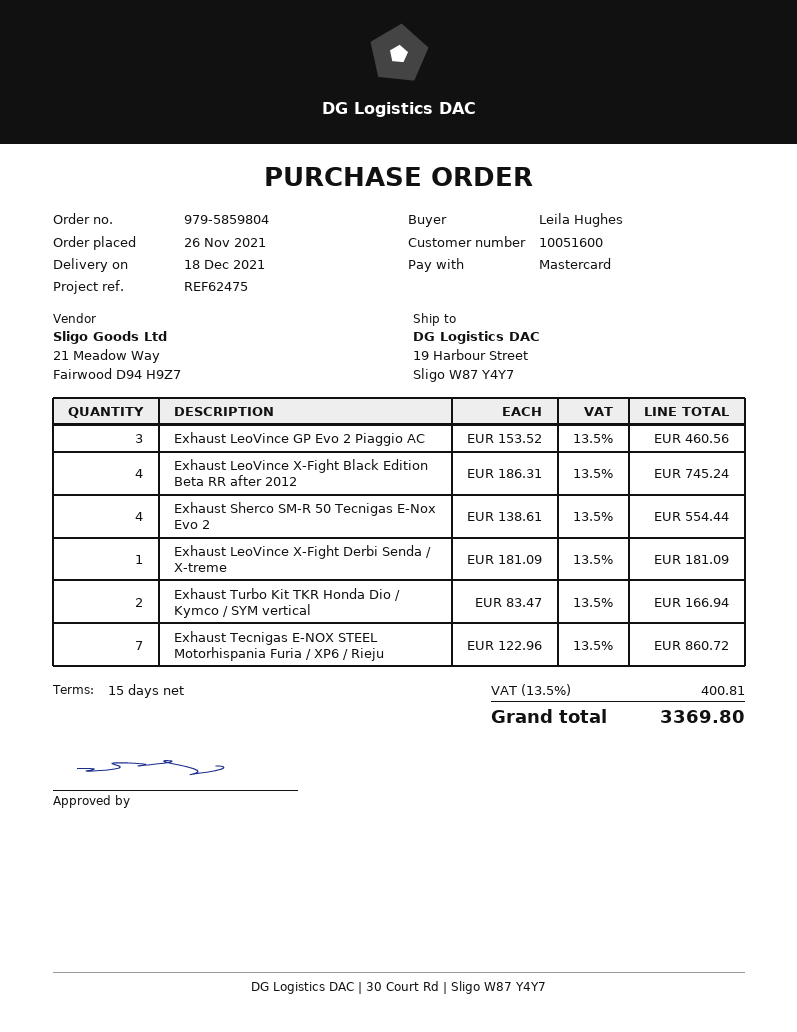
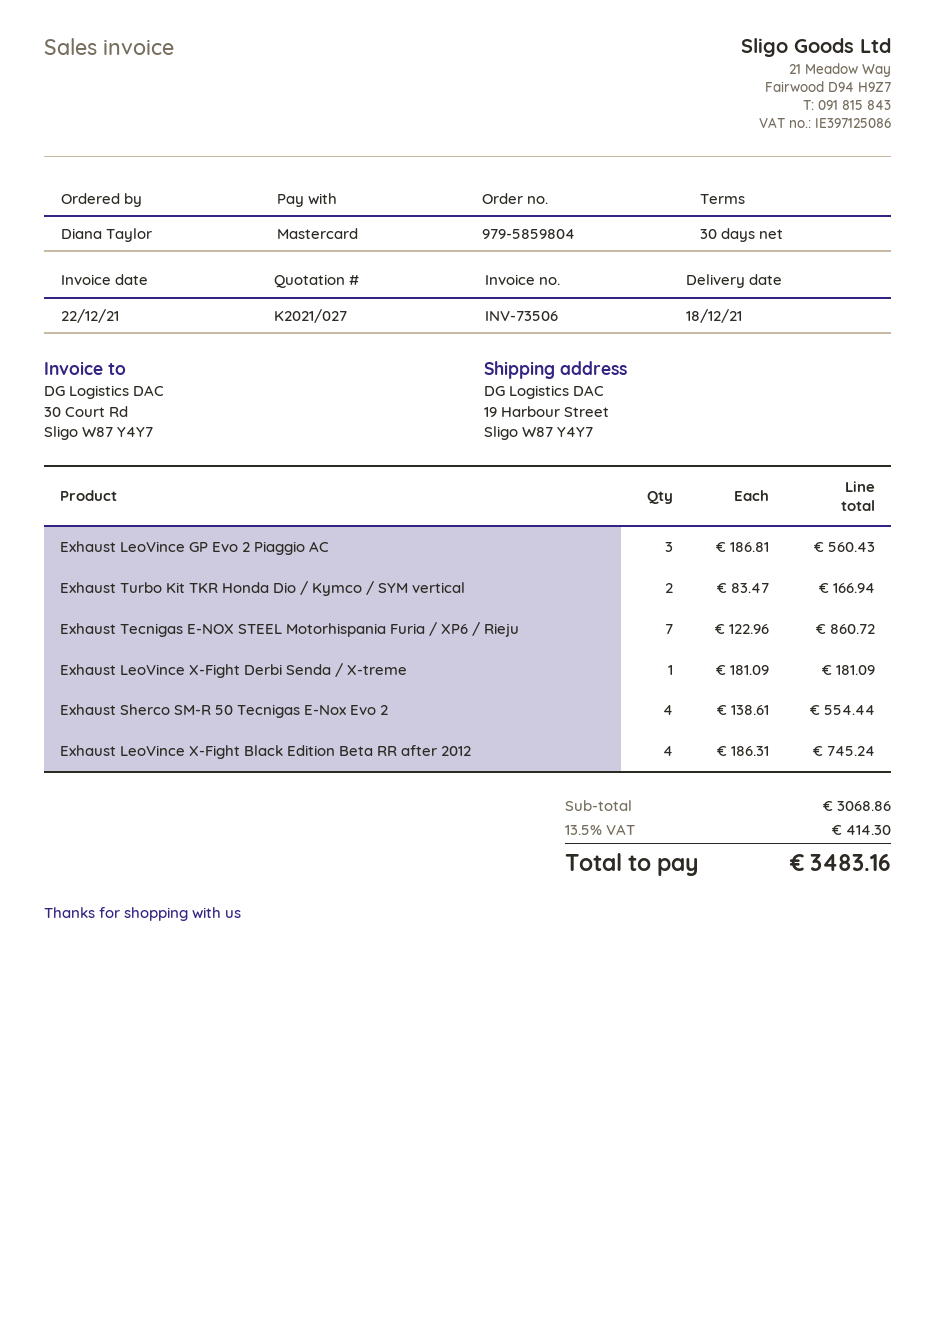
payment terms: 15 days -> 30 days
ordered by: Leila Hughes -> Diana Taylor
Exhaust LeoVince GP Evo 2 Piaggio AC: 3 x 153.52 = 460.56 -> 3 x 186.81 = 560.43
tax: 13.5% = 400.81 -> 13.5% = 414.30
total: 3369.80 -> 3483.16

